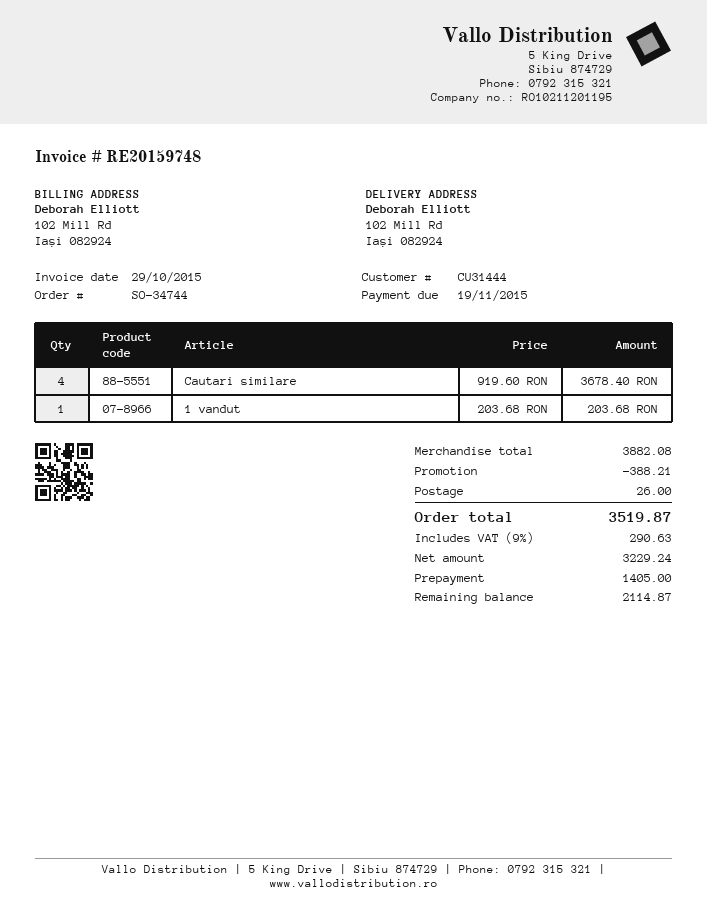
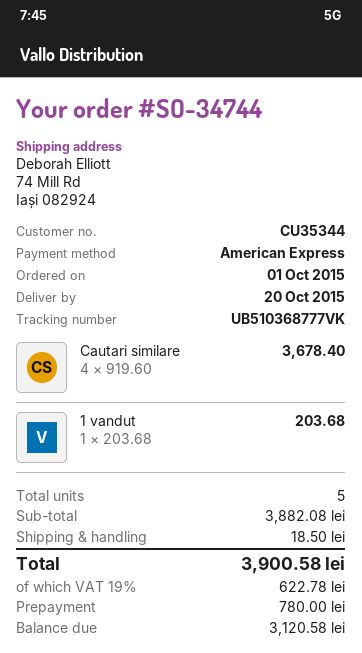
customer number: CU31444 -> CU35344
ship to: 102 Mill Rd, Iași 082924 -> 74 Mill Rd, Iași 082924
discount: 388.21 -> none
shipping: 26.00 -> 18.50
tax: 9% = 290.63 -> 19% = 622.78
total: 3519.87 -> 3900.58
deposit: 1405.00 -> 780.00
balance: 2114.87 -> 3120.58

